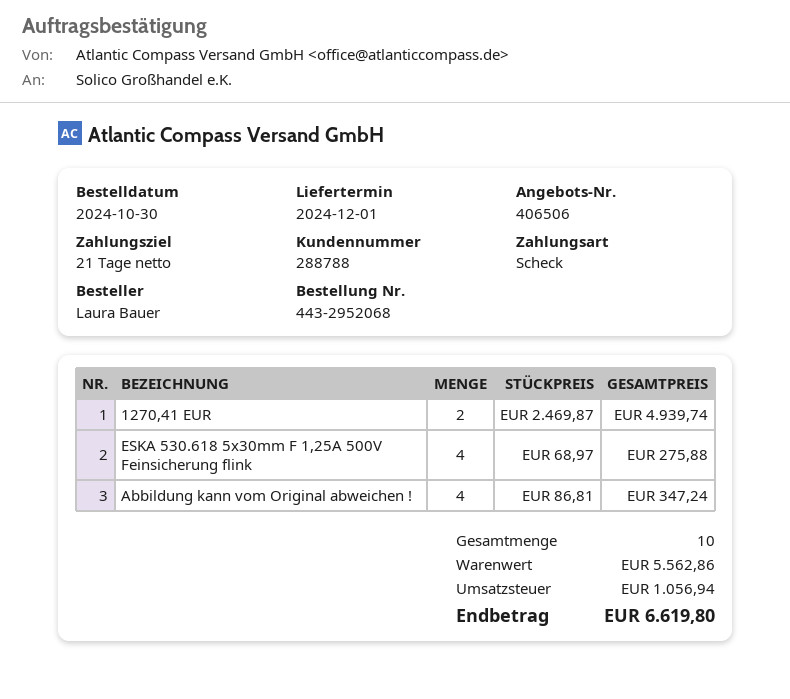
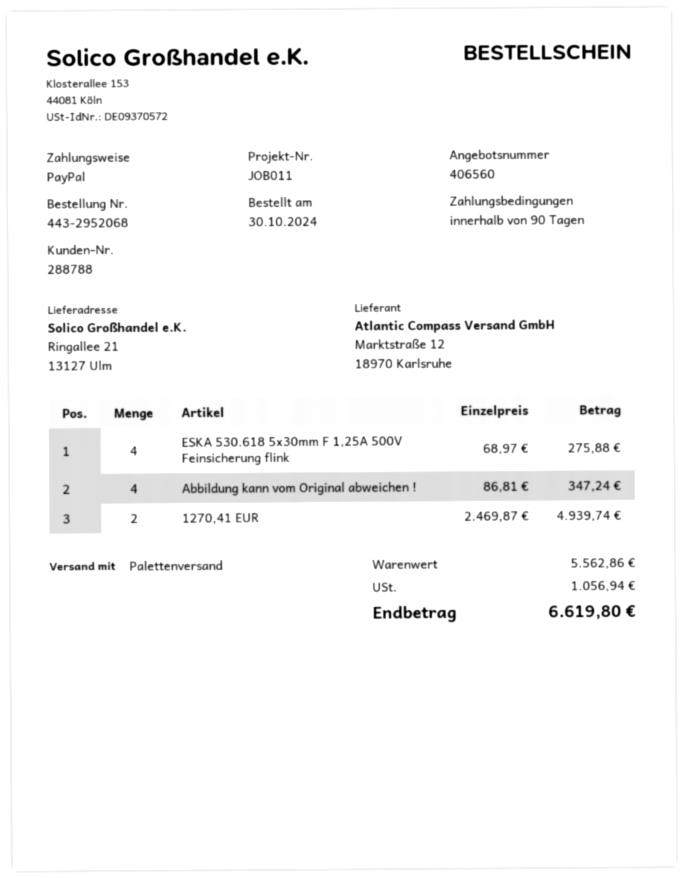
quote number: 406506 -> 406560
payment terms: 21 days -> 90 days
payment method: cheque -> PayPal

